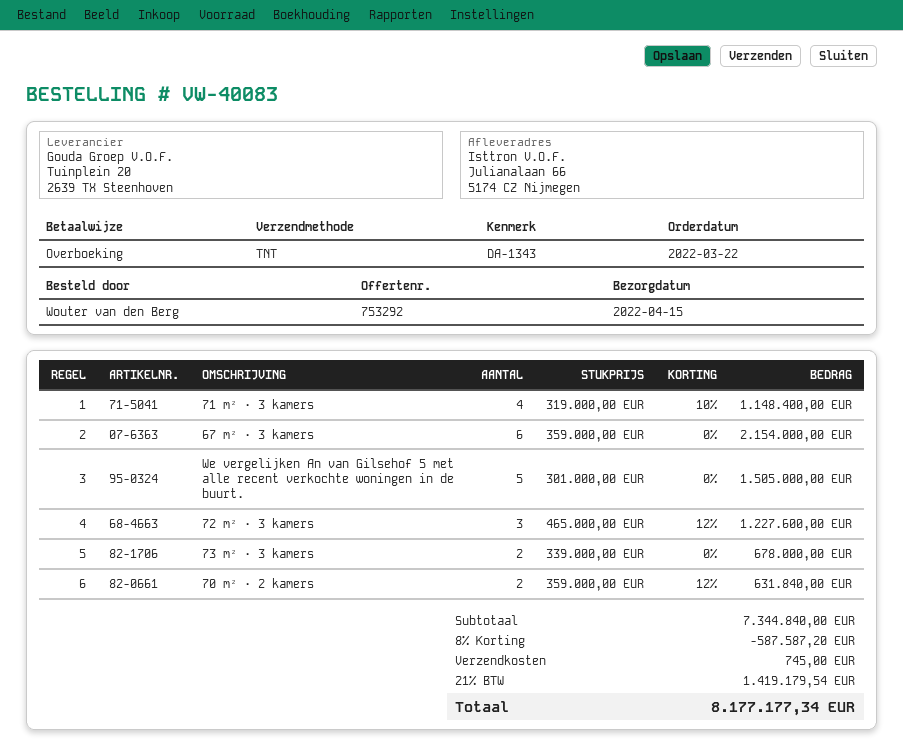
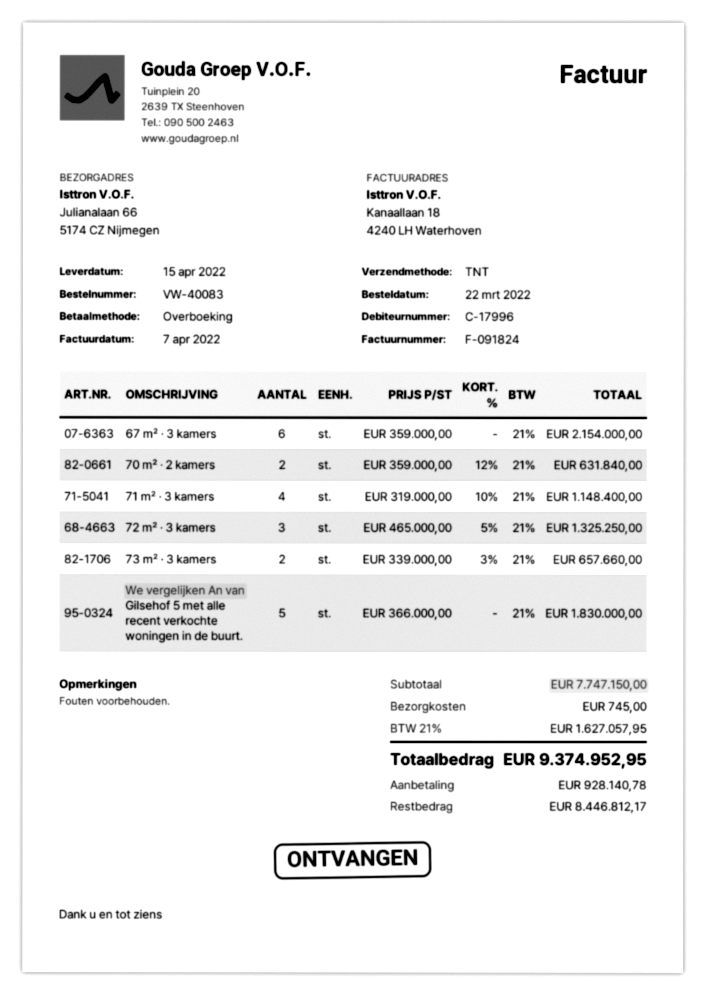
We vergelijken An van Gilsehof 5 met alle recent verkochte woningen in de buurt.: 5 x 301000.00 = 1505000.00 -> 5 x 366000.00 = 1830000.00
72 m² · 3 kamers: 3 x 465000.00 - 12% = 1227600.00 -> 3 x 465000.00 - 5% = 1325250.00
73 m² · 3 kamers: 2 x 339000.00 = 678000.00 -> 2 x 339000.00 - 3% = 657660.00
subtotal: 7344840.00 -> 7747150.00
discount: 8% = 587587.20 -> none
tax: 21% = 1419179.54 -> 21% = 1627057.95
total: 8177177.34 -> 9374952.95

